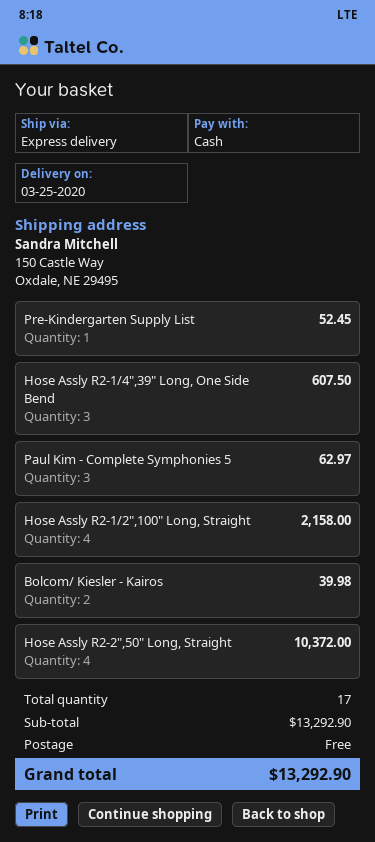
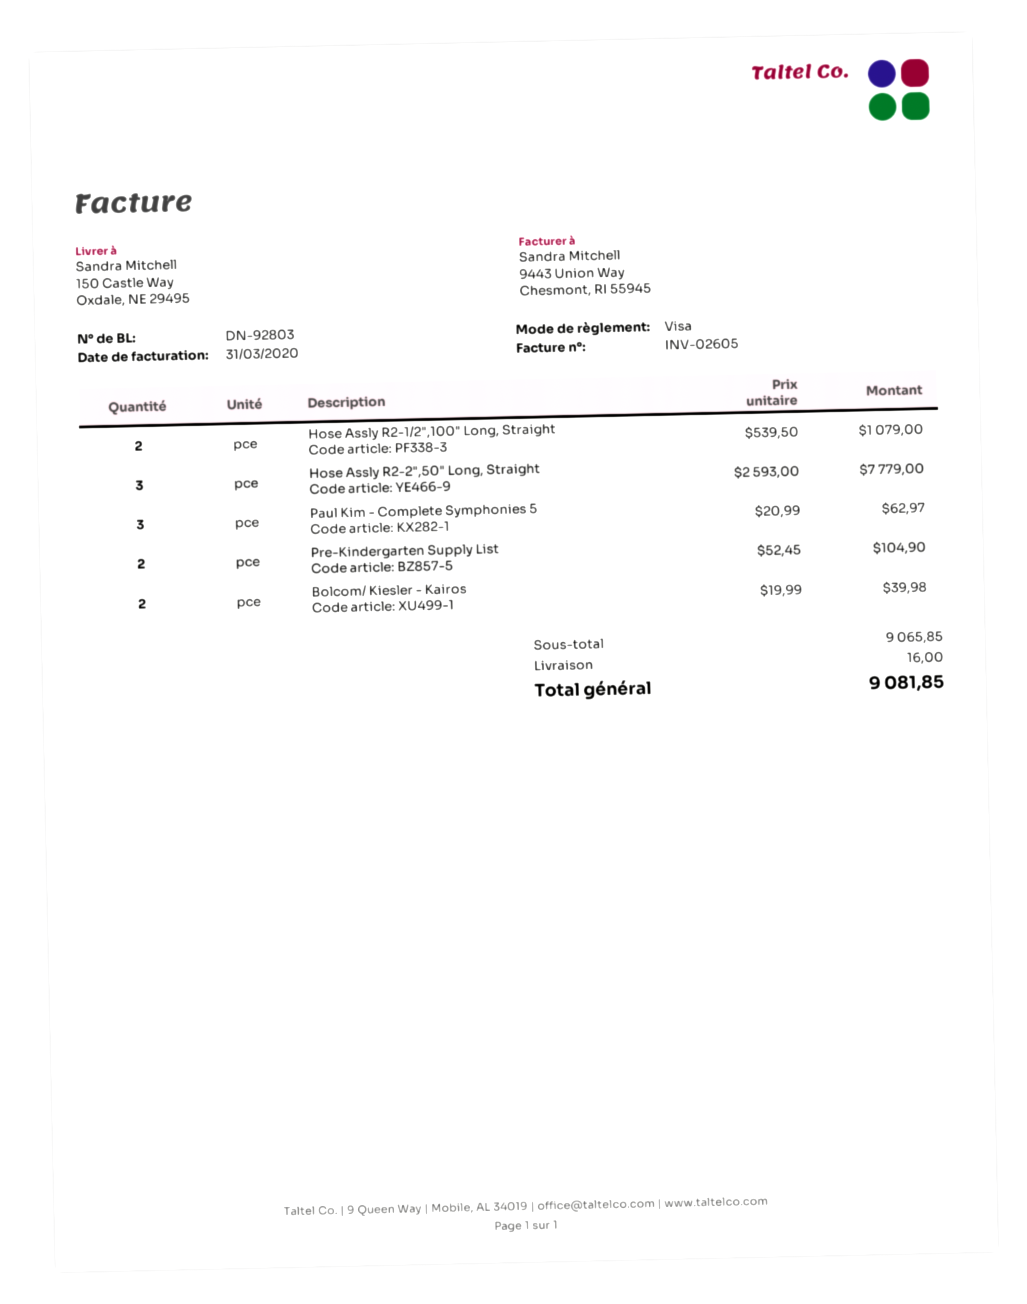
payment method: cash -> Visa
Pre-Kindergarten Supply List: 1 for 52.45 -> 2 for 104.90
Hose Assly R2-1/4",39" Long, One Side Bend: 3 for 607.50 -> none
Hose Assly R2-1/2",100" Long, Straight: 4 for 2158.00 -> 2 for 1079.00
Hose Assly R2-2",50" Long, Straight: 4 for 10372.00 -> 3 for 7779.00
subtotal: 13292.90 -> 9065.85
shipping: 0.00 -> 16.00
total: 13292.90 -> 9081.85

